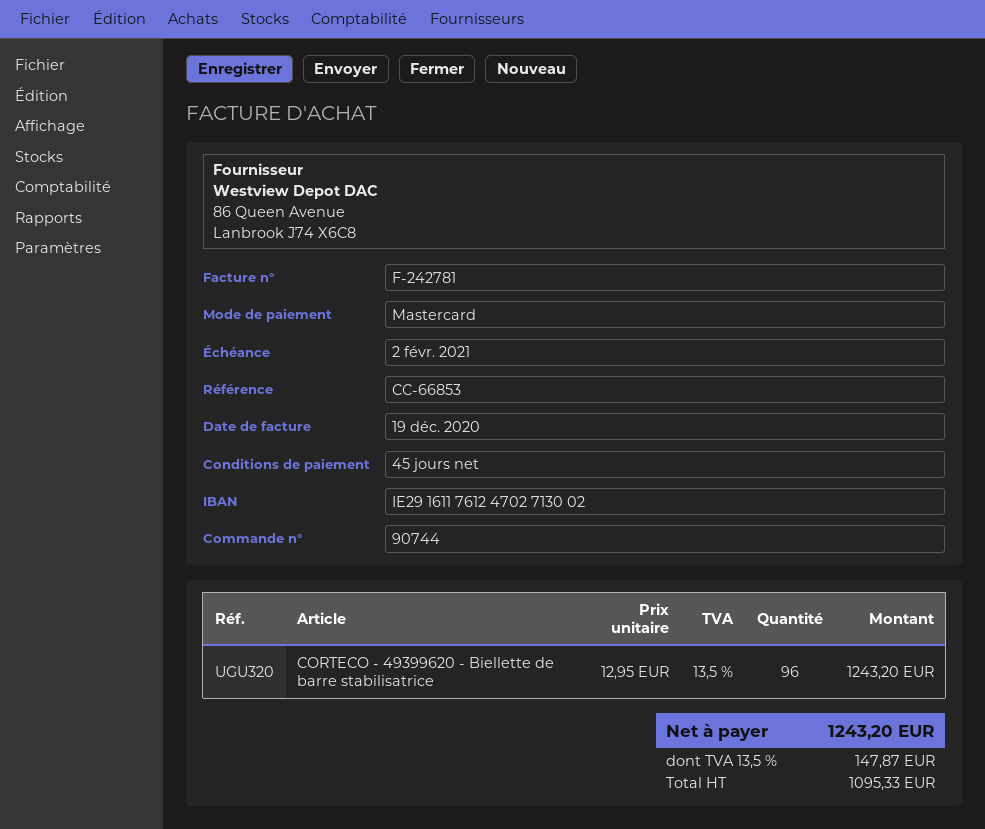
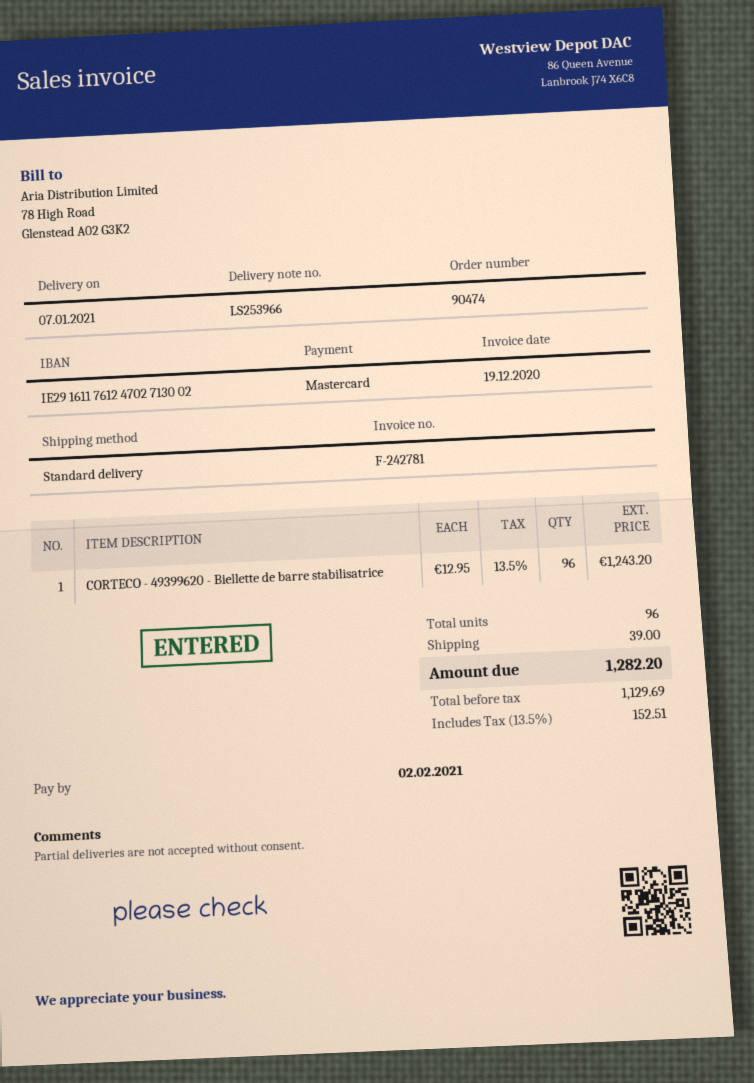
order number: 90744 -> 90474
shipping: none -> 39.00
net: 1095.33 -> 1129.69
tax: 13.5% = 147.87 -> 13.5% = 152.51
total: 1243.20 -> 1282.20

